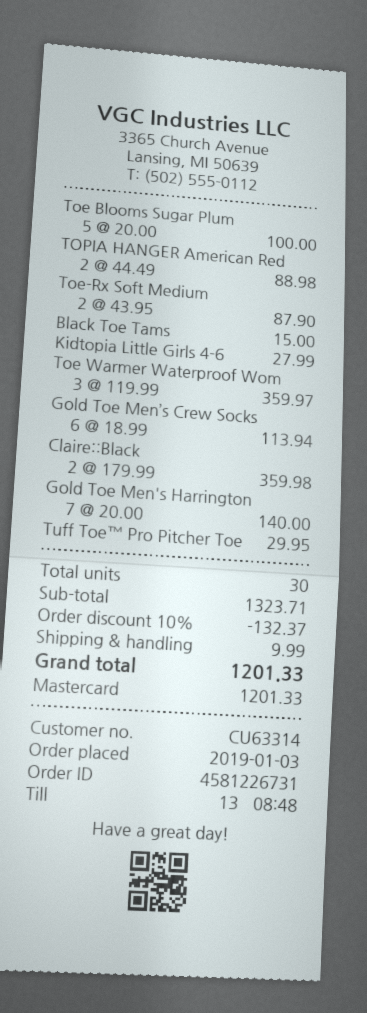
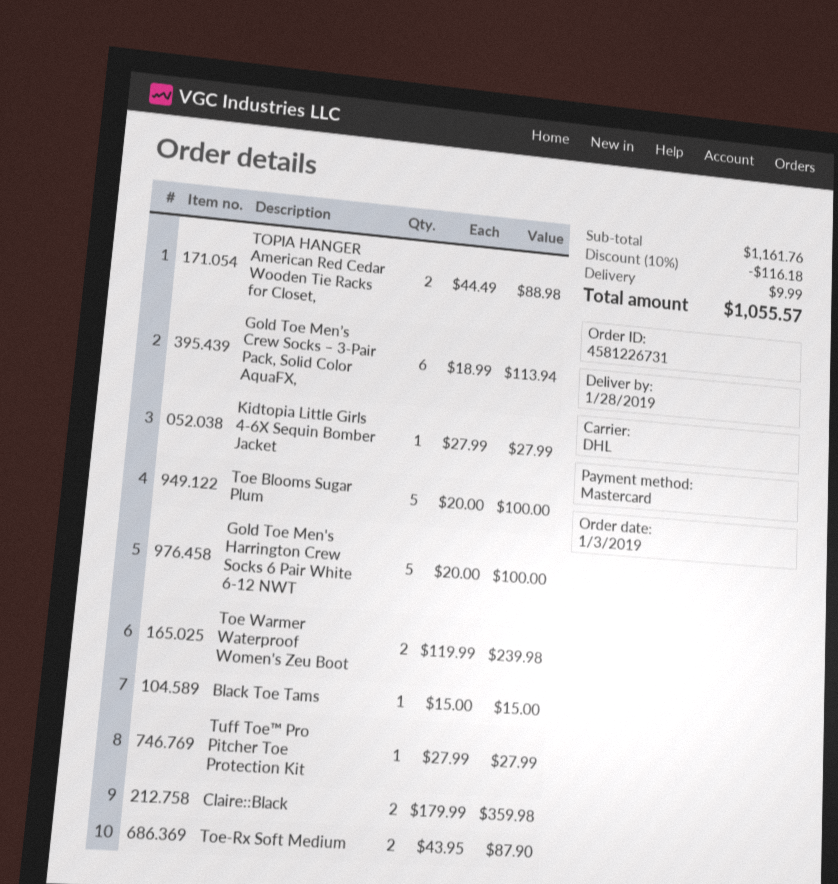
Toe Warmer Waterproof Wom: 3 x 119.99 = 359.97 -> 2 x 119.99 = 239.98
Gold Toe Men's Harrington: 7 x 20.00 = 140.00 -> 5 x 20.00 = 100.00
Tuff Toe™ Pro Pitcher Toe: 1 x 29.95 = 29.95 -> 1 x 27.99 = 27.99
subtotal: 1323.71 -> 1161.76
discount: 10% = 132.37 -> 10% = 116.18
total: 1201.33 -> 1055.57

